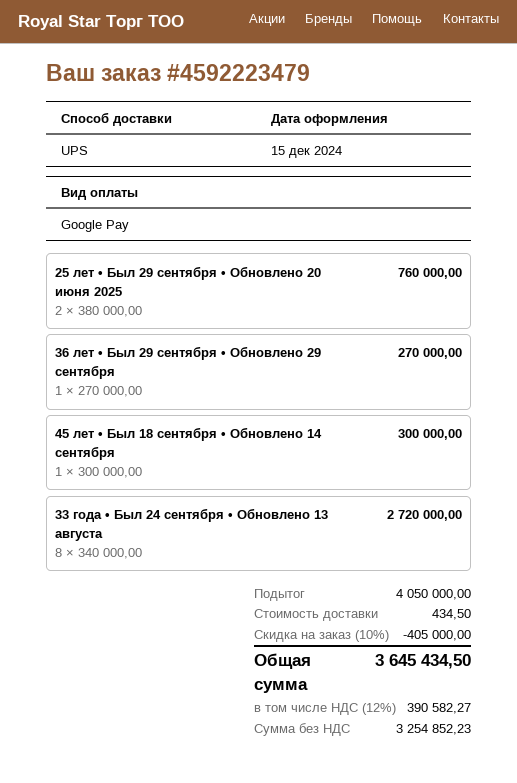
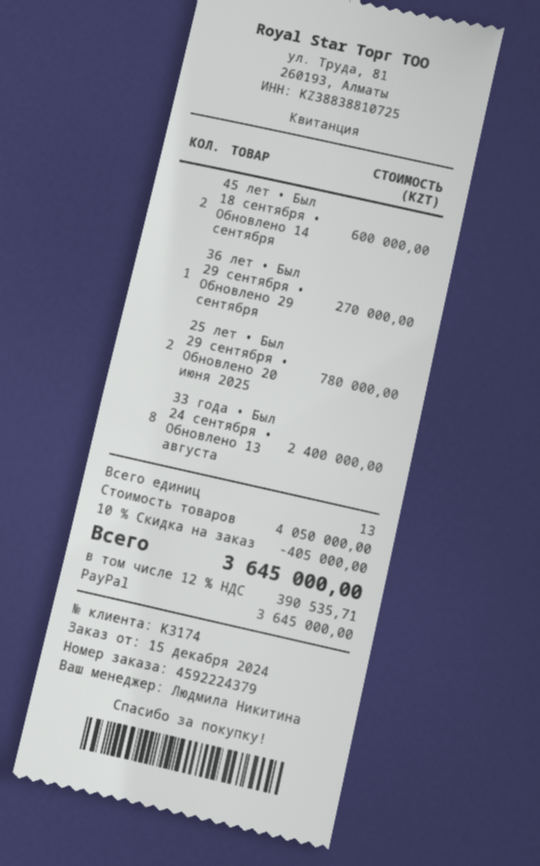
order number: 4592223479 -> 4592224379
payment method: Google Pay -> PayPal
25 лет • Был 29 сентября • Обновлено 20 июня 2025: 2 for 760000.00 -> 2 for 780000.00
45 лет • Был 18 сентября • Обновлено 14 сентября: 1 for 300000.00 -> 2 for 600000.00
33 года • Был 24 сентября • Обновлено 13 августа: 8 for 2720000.00 -> 8 for 2400000.00
shipping: 434.50 -> none
tax: 12% = 390582.27 -> 12% = 390535.71
total: 3645434.50 -> 3645000.00

